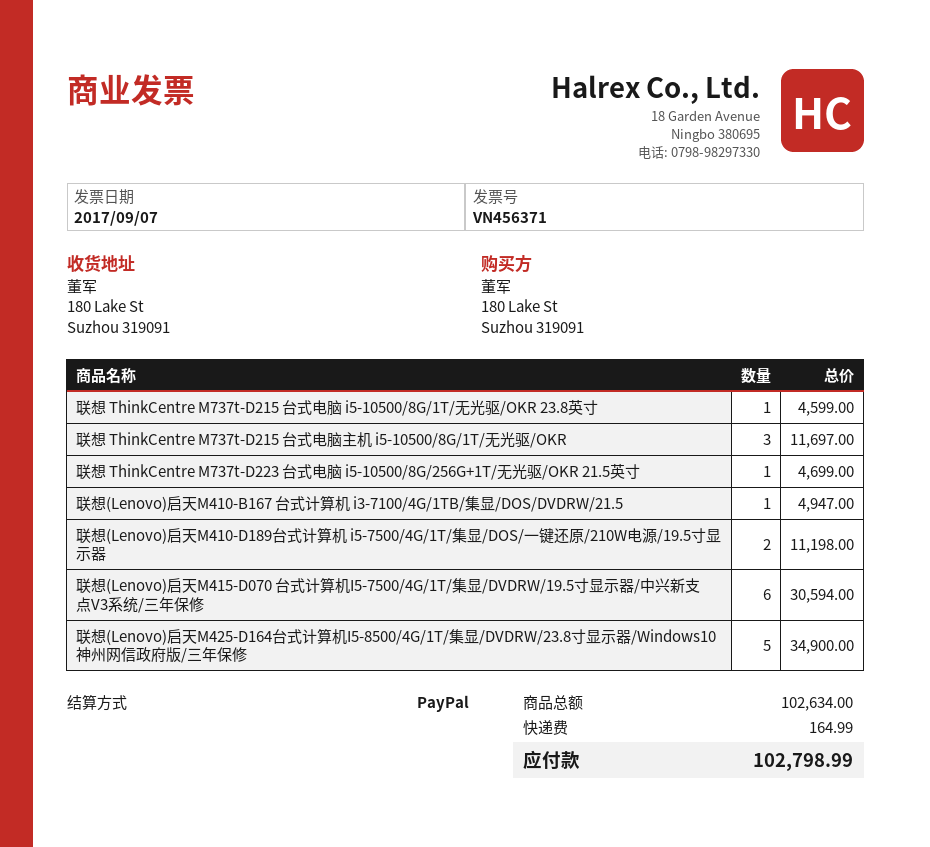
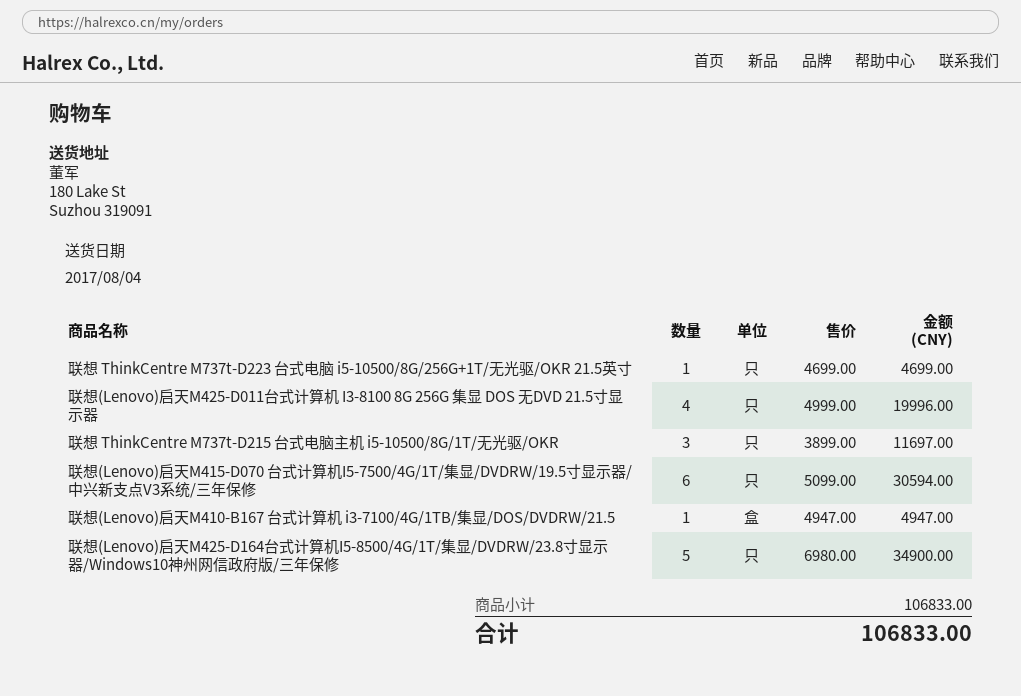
联想 ThinkCentre M737t-D215 台式电脑 i5-10500/8G/1T/无光驱/OKR 23.8英寸: 1 for 4599.00 -> none
联想(Lenovo)启天M410-D189台式计算机 i5-7500/4G/1T/集显/DOS/一键还原/210W电源/19.5寸显示器: 2 for 11198.00 -> none
联想(Lenovo)启天M425-D011台式计算机 I3-8100 8G 256G 集显 DOS 无DVD 21.5寸显示器: none -> 4 for 19996.00
subtotal: 102634.00 -> 106833.00
shipping: 164.99 -> none
total: 102798.99 -> 106833.00

